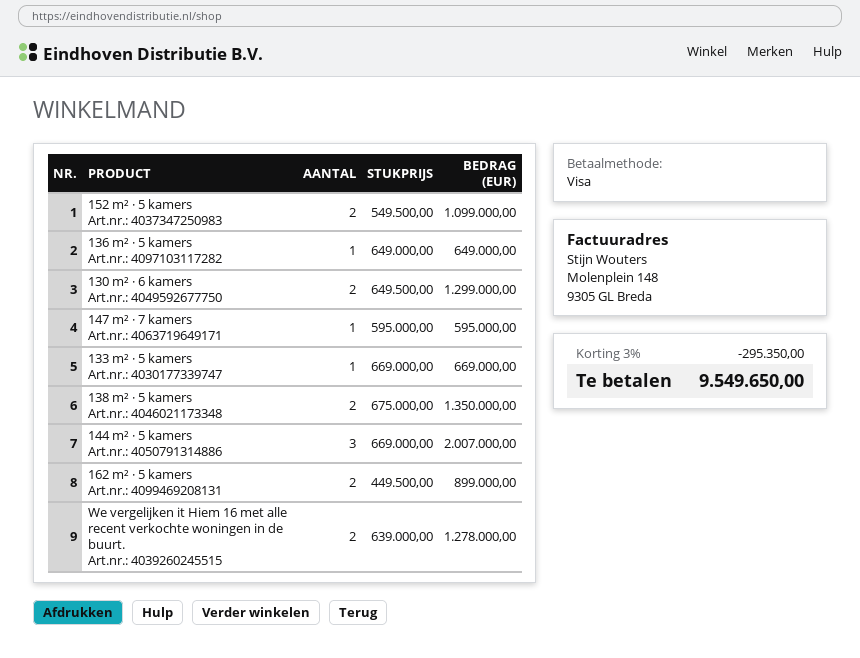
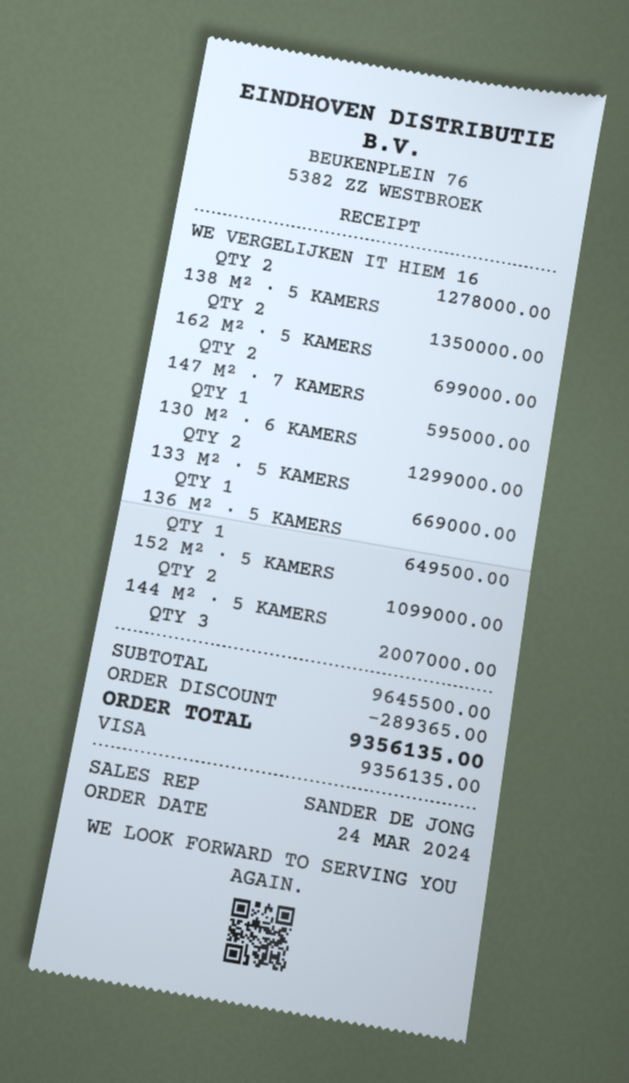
136 m² · 5 kamers: 1 for 649000.00 -> 1 for 649500.00
162 m² · 5 kamers: 2 for 899000.00 -> 2 for 699000.00
discount: 295350.00 -> 289365.00
total: 9549650.00 -> 9356135.00

